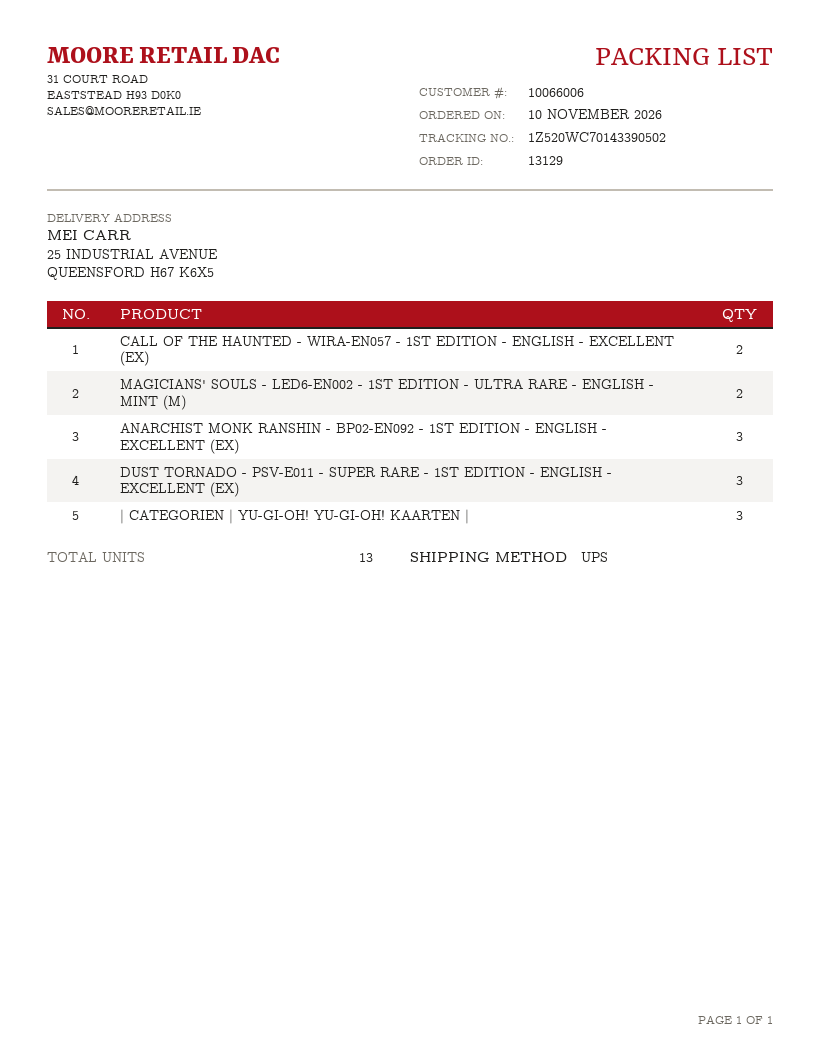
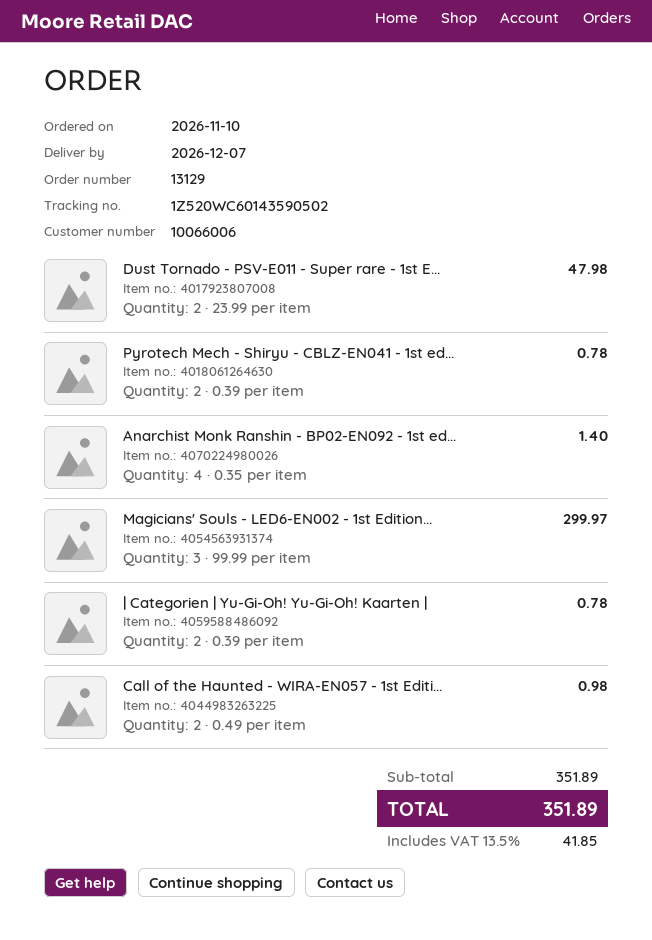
tracking number: 1Z520WC70143390502 -> 1Z520WC60143590502
MAGICIANS' SOULS - LED6-EN002 - 1ST EDITION - ULTRA RARE - ENGLISH - MINT (M): 2 -> 3
ANARCHIST MONK RANSHIN - BP02-EN092 - 1ST EDITION - ENGLISH - EXCELLENT (EX): 3 -> 4
DUST TORNADO - PSV-E011 - SUPER RARE - 1ST EDITION - ENGLISH - EXCELLENT (EX): 3 -> 2
| CATEGORIEN | YU-GI-OH! YU-GI-OH! KAARTEN |: 3 -> 2
Pyrotech Mech - Shiryu - CBLZ-EN041 - 1st ed...: none -> 2

